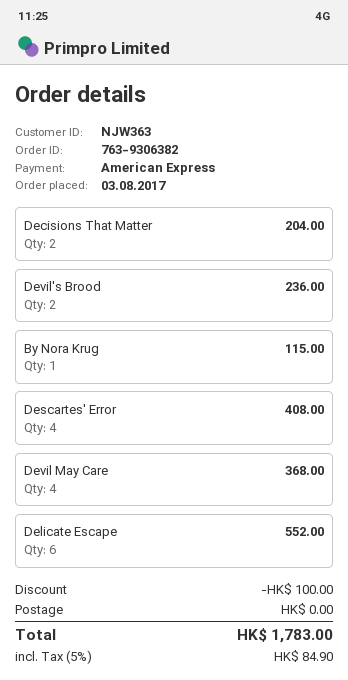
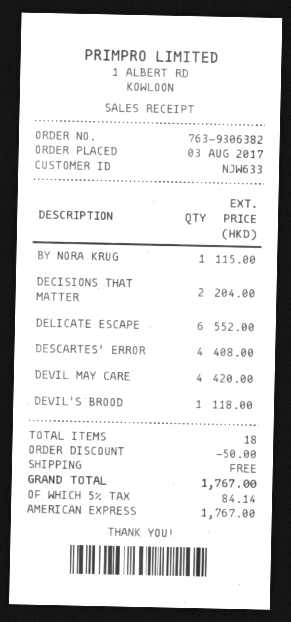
customer number: NJW363 -> NJW633
Devil's Brood: 2 for 236.00 -> 1 for 118.00
Devil May Care: 4 for 368.00 -> 4 for 420.00
discount: 100.00 -> 50.00
tax: 5% = 84.90 -> 5% = 84.14
total: 1783.00 -> 1767.00

